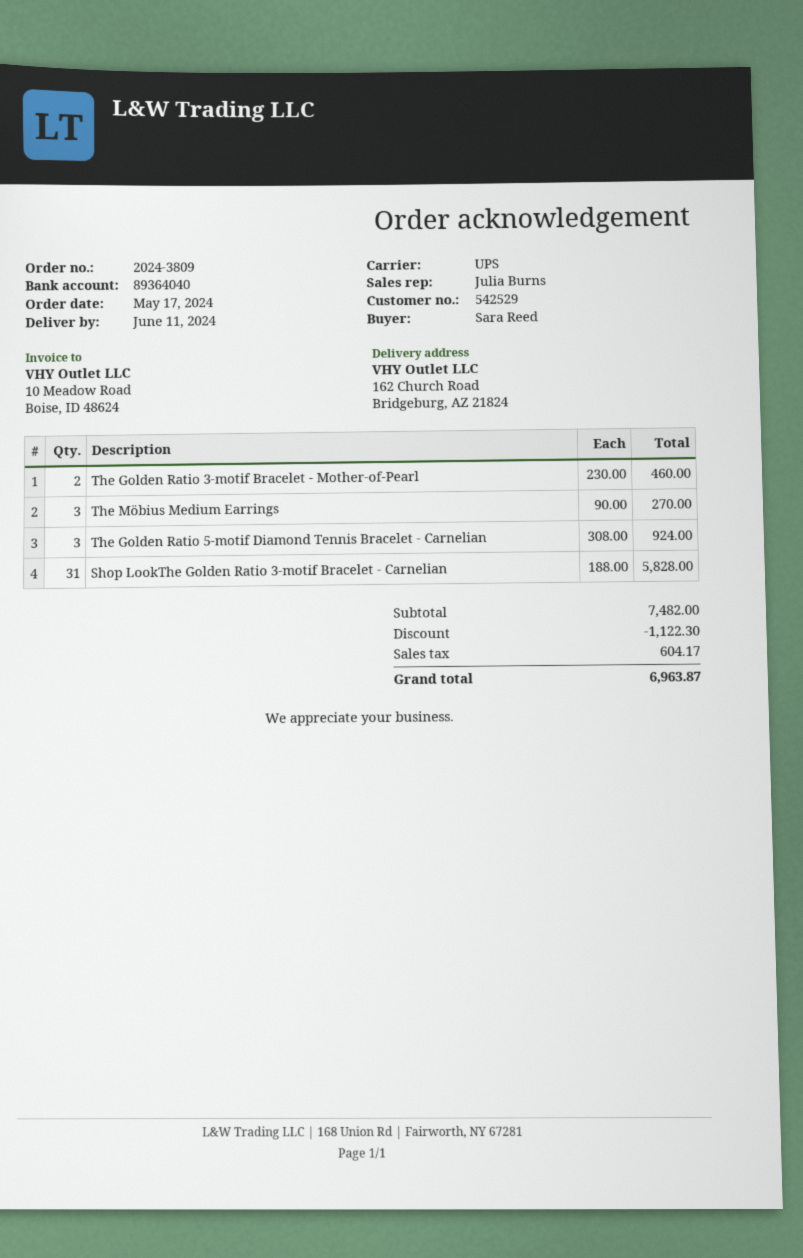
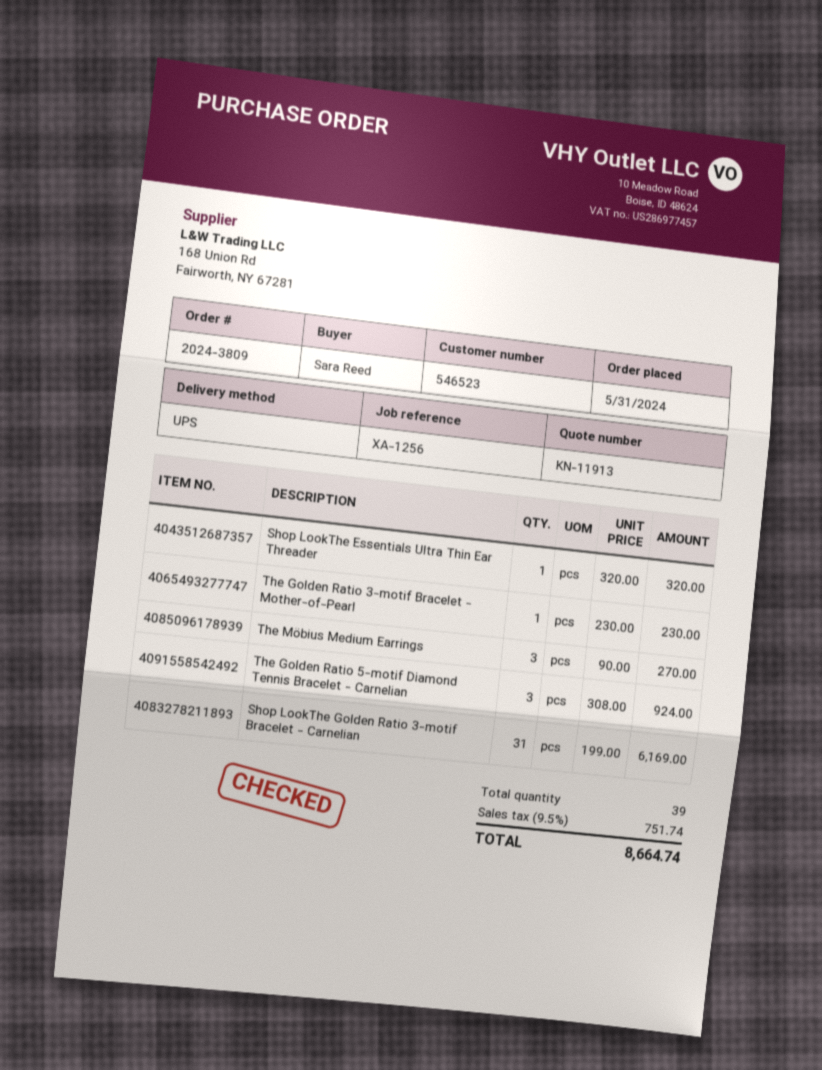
order date: 2024-05-17 -> 2024-05-31
customer number: 542529 -> 546523
The Golden Ratio 3-motif Bracelet - Mother-of-Pearl: 2 x 230.00 = 460.00 -> 1 x 230.00 = 230.00
Shop LookThe Golden Ratio 3-motif Bracelet - Carnelian: 31 x 188.00 = 5828.00 -> 31 x 199.00 = 6169.00
Shop LookThe Essentials Ultra Thin Ear Threader: none -> 1 x 320.00 = 320.00
discount: 1122.30 -> none
tax: 604.17 -> 751.74
total: 6963.87 -> 8664.74

